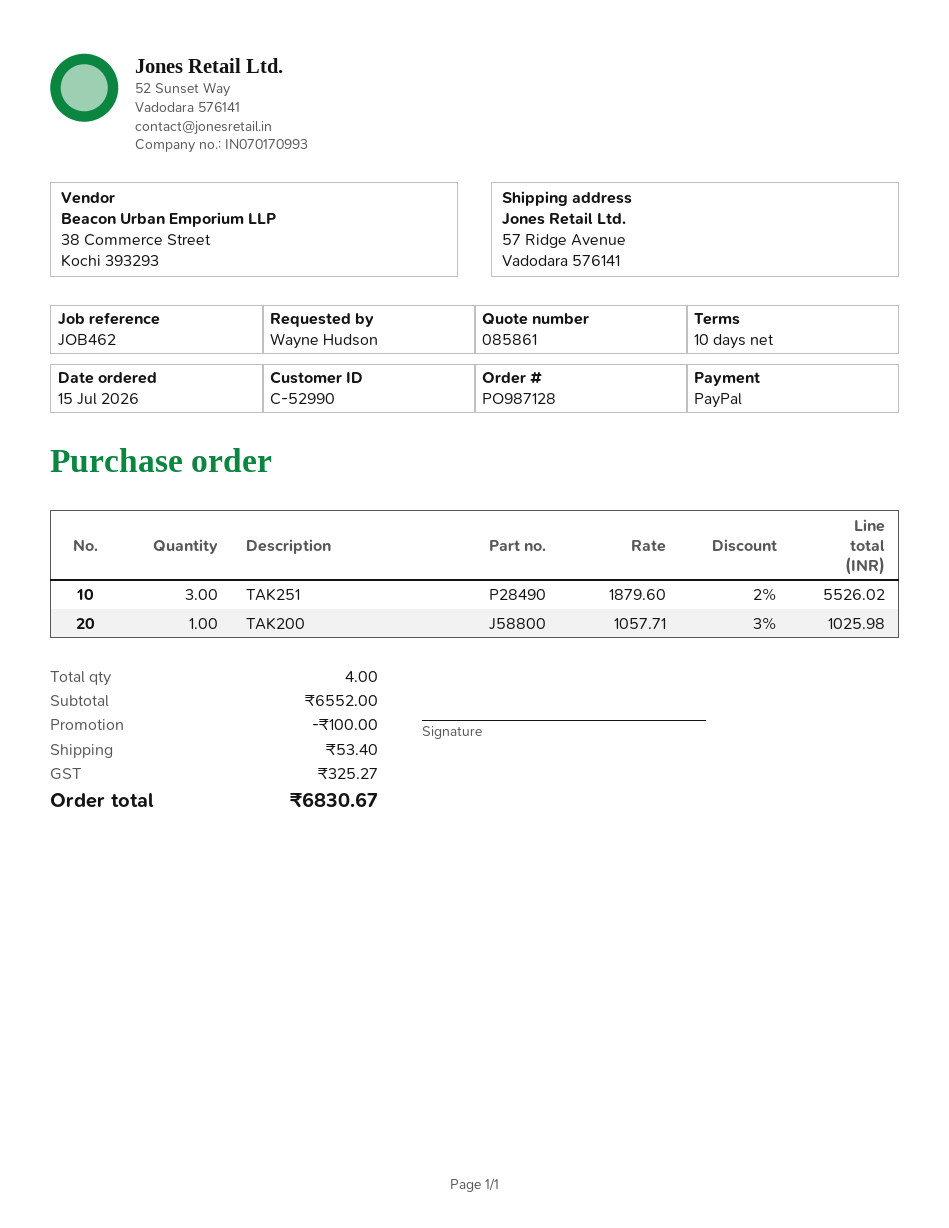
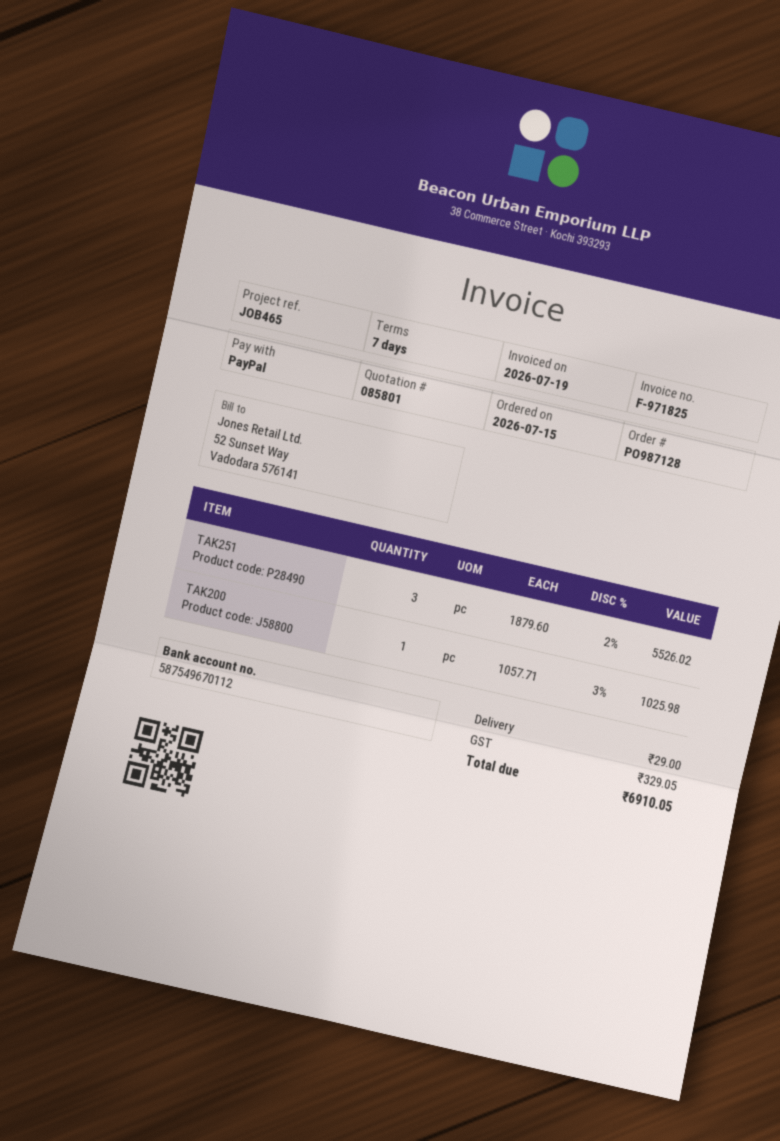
quote number: 085861 -> 085801
payment terms: 10 days -> 7 days
reference: JOB462 -> JOB465
discount: 100.00 -> none
shipping: 53.40 -> 29.00
tax: 325.27 -> 329.05
total: 6830.67 -> 6910.05

